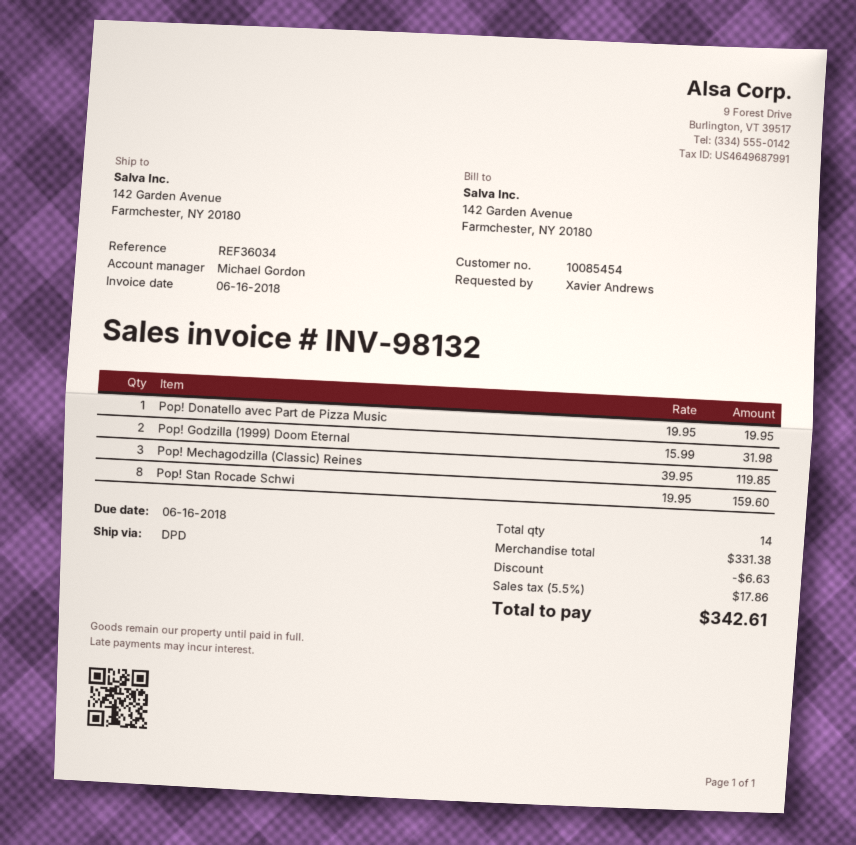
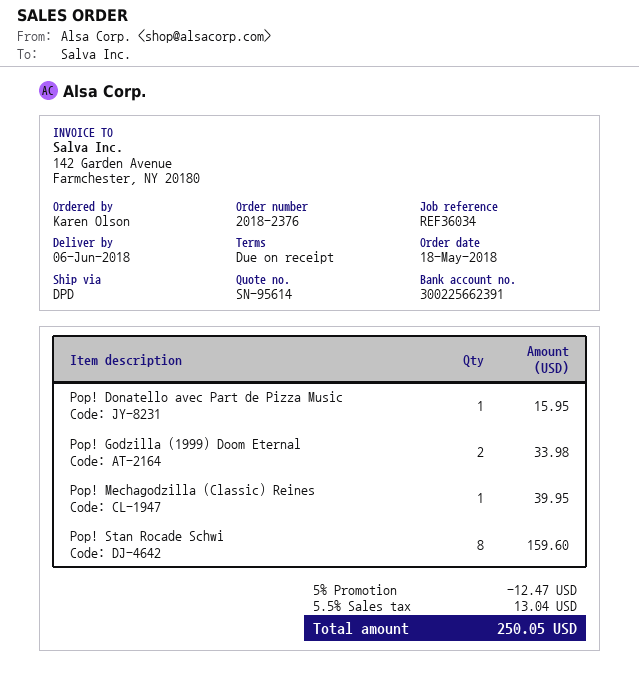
ordered by: Xavier Andrews -> Karen Olson
Pop! Donatello avec Part de Pizza Music: 1 for 19.95 -> 1 for 15.95
Pop! Godzilla (1999) Doom Eternal: 2 for 31.98 -> 2 for 33.98
Pop! Mechagodzilla (Classic) Reines: 3 for 119.85 -> 1 for 39.95
discount: 6.63 -> 12.47
tax: 5.5% = 17.86 -> 5.5% = 13.04
total: 342.61 -> 250.05

